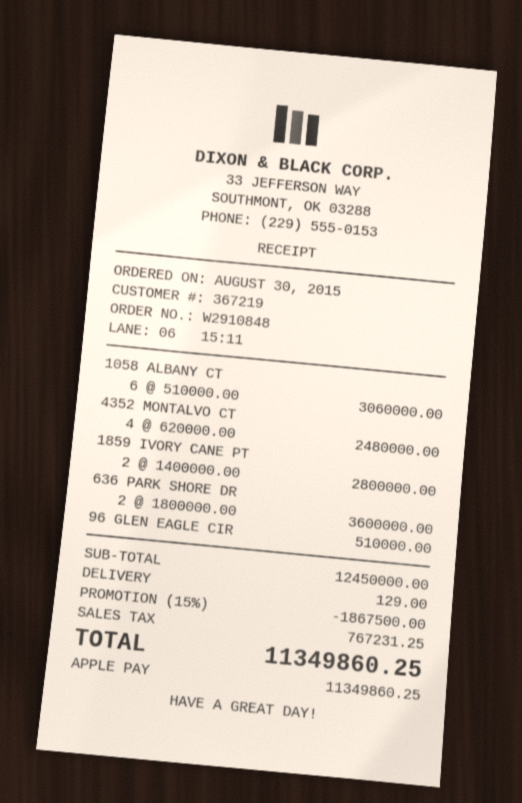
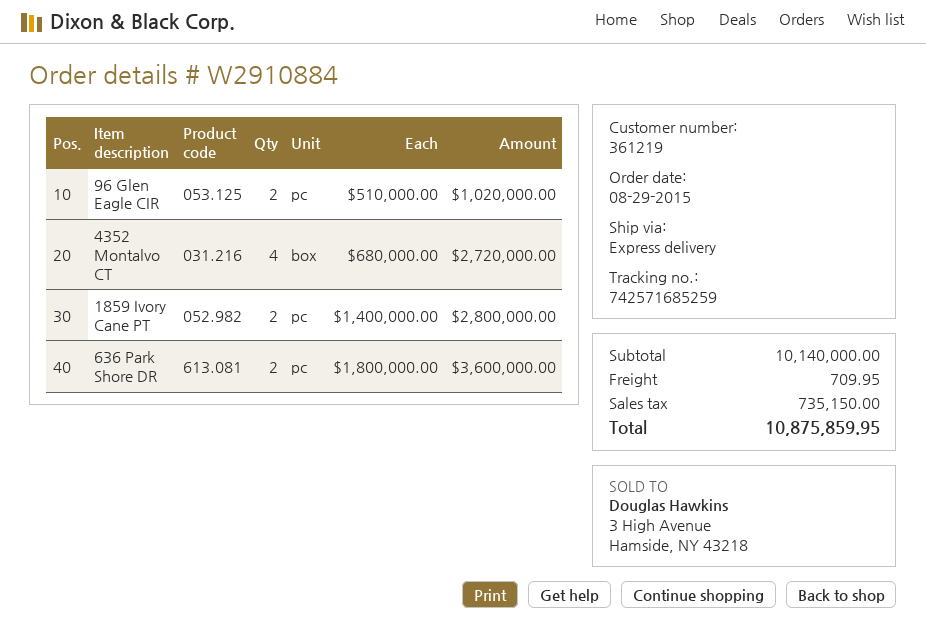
order number: W2910848 -> W2910884
order date: 2015-08-30 -> 2015-08-29
customer number: 367219 -> 361219
1058 ALBANY CT: 6 x 510000.00 = 3060000.00 -> none
4352 MONTALVO CT: 4 x 620000.00 = 2480000.00 -> 4 x 680000.00 = 2720000.00
96 GLEN EAGLE CIR: 1 x 510000.00 = 510000.00 -> 2 x 510000.00 = 1020000.00
subtotal: 12450000.00 -> 10140000.00
discount: 15% = 1867500.00 -> none
shipping: 129.00 -> 709.95
tax: 767231.25 -> 735150.00
total: 11349860.25 -> 10875859.95

